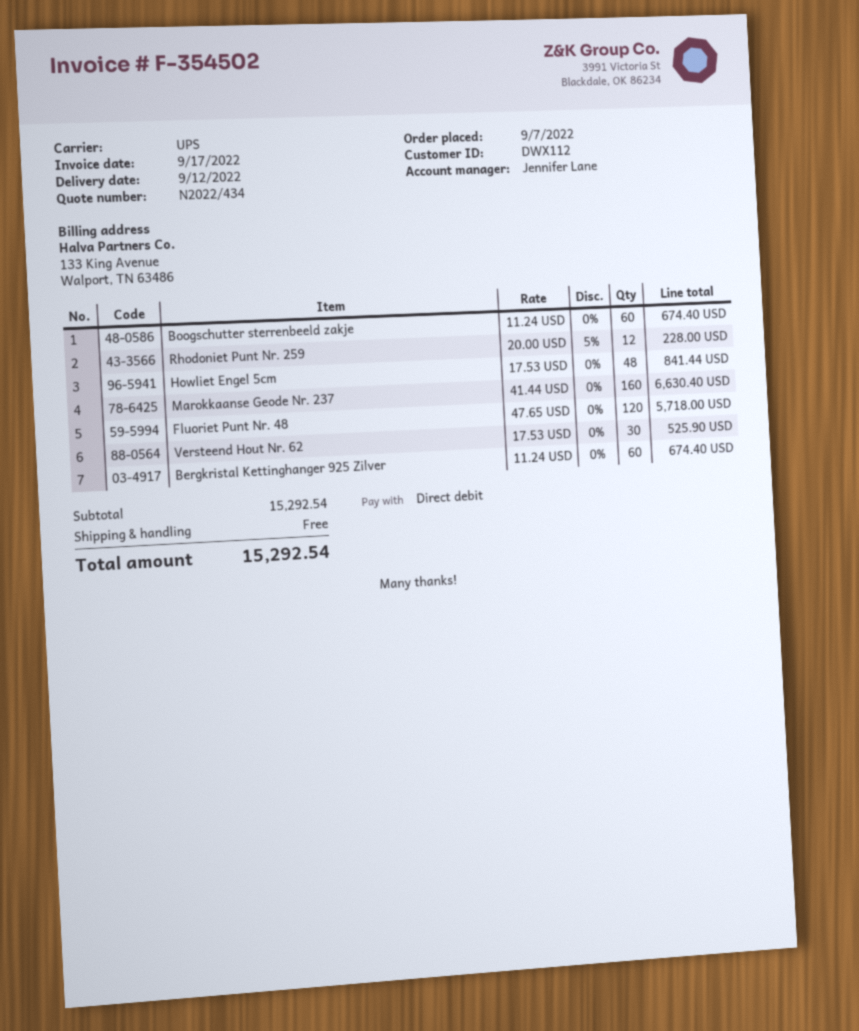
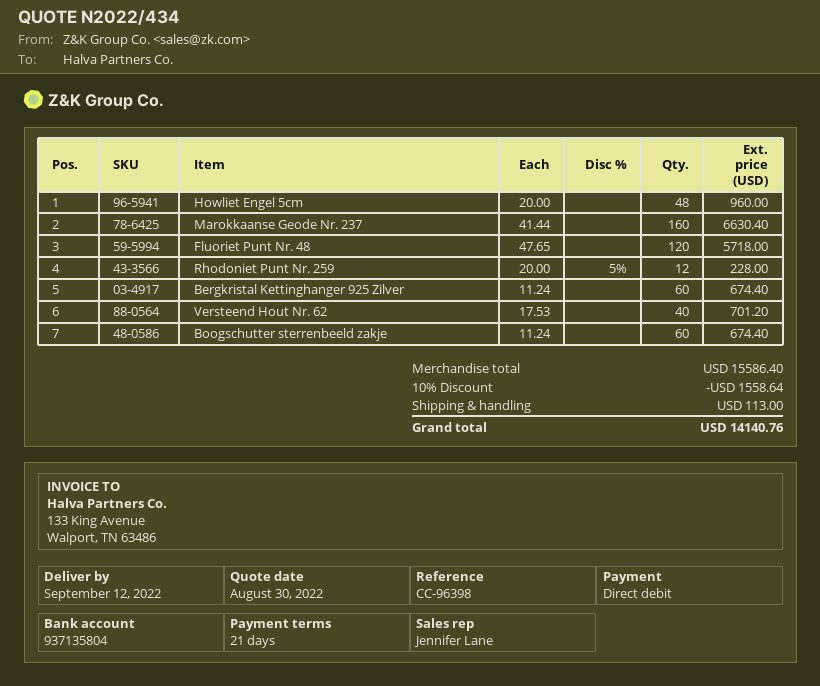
Howliet Engel 5cm: 48 x 17.53 = 841.44 -> 48 x 20.00 = 960.00
Versteend Hout Nr. 62: 30 x 17.53 = 525.90 -> 40 x 17.53 = 701.20
subtotal: 15292.54 -> 15586.40
discount: none -> 10% = 1558.64
shipping: 0.00 -> 113.00
total: 15292.54 -> 14140.76

